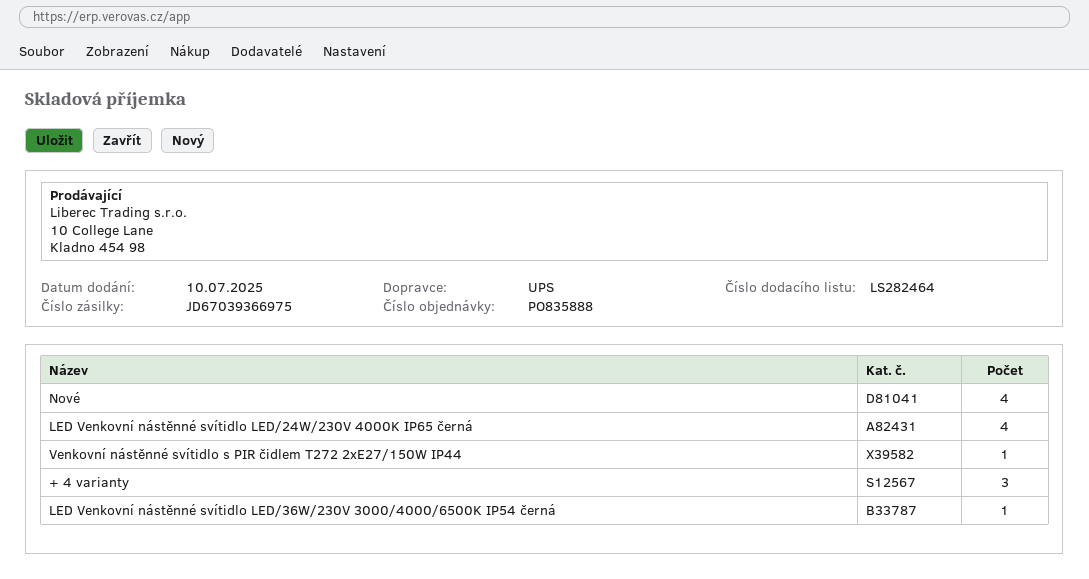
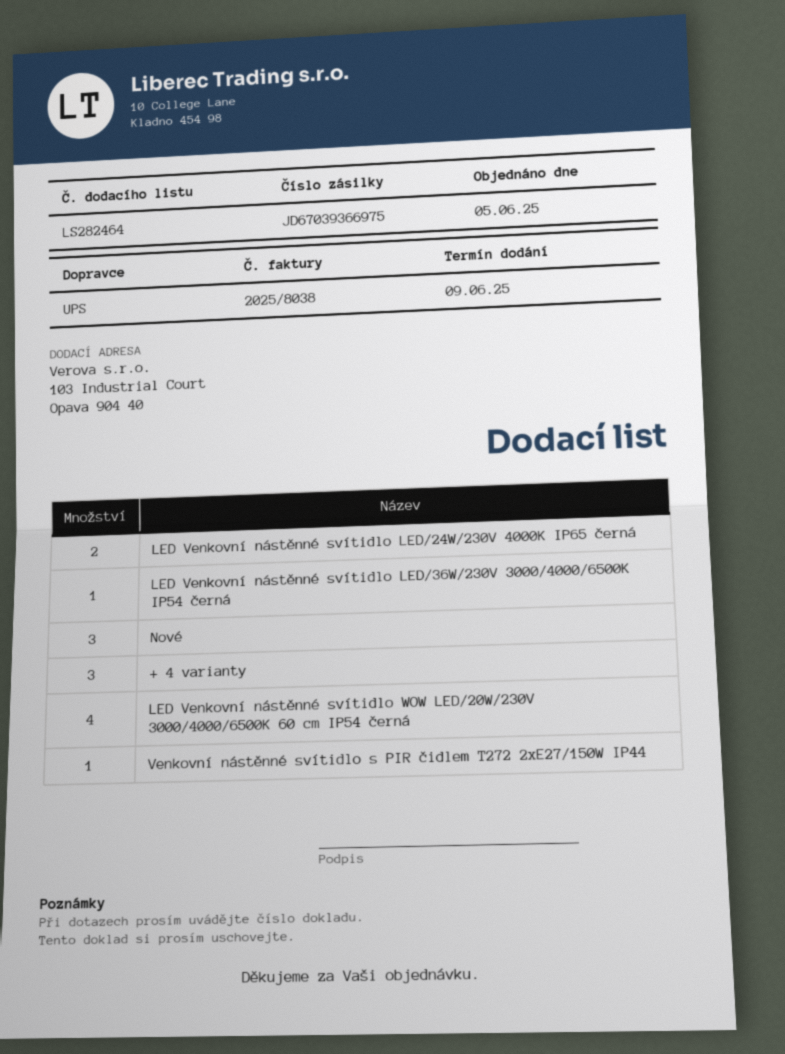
delivery date: 2025-07-10 -> 2025-06-09
Nové: 4 -> 3
LED Venkovní nástěnné svítidlo LED/24W/230V 4000K IP65 černá: 4 -> 2
LED Venkovní nástěnné svítidlo WOW LED/20W/230V 3000/4000/6500K 60 cm IP54 černá: none -> 4

